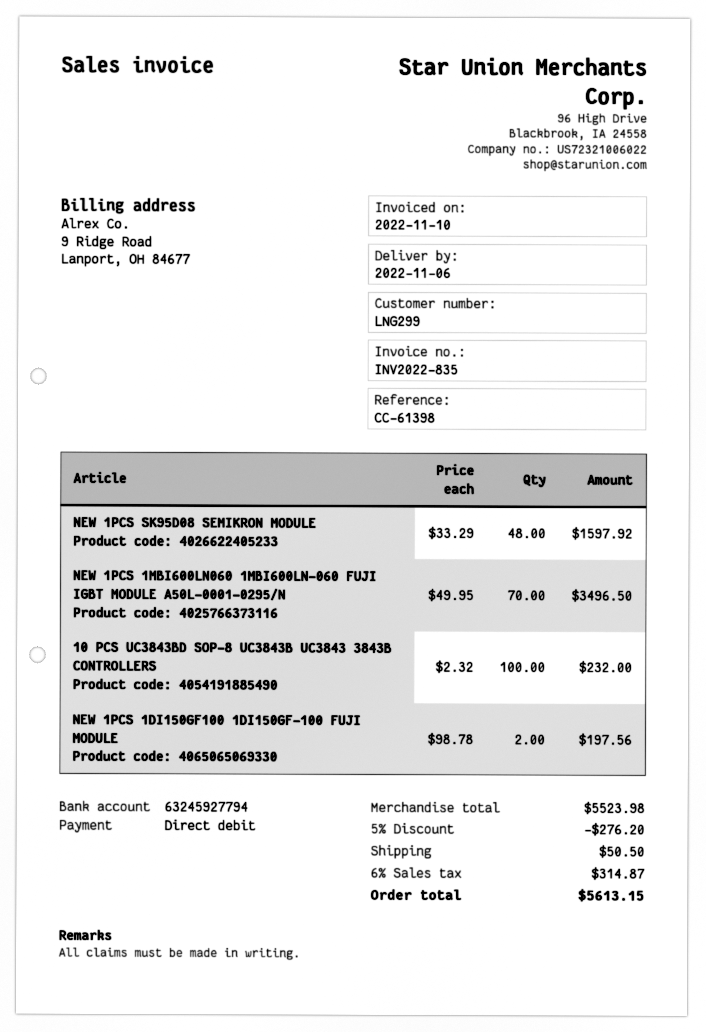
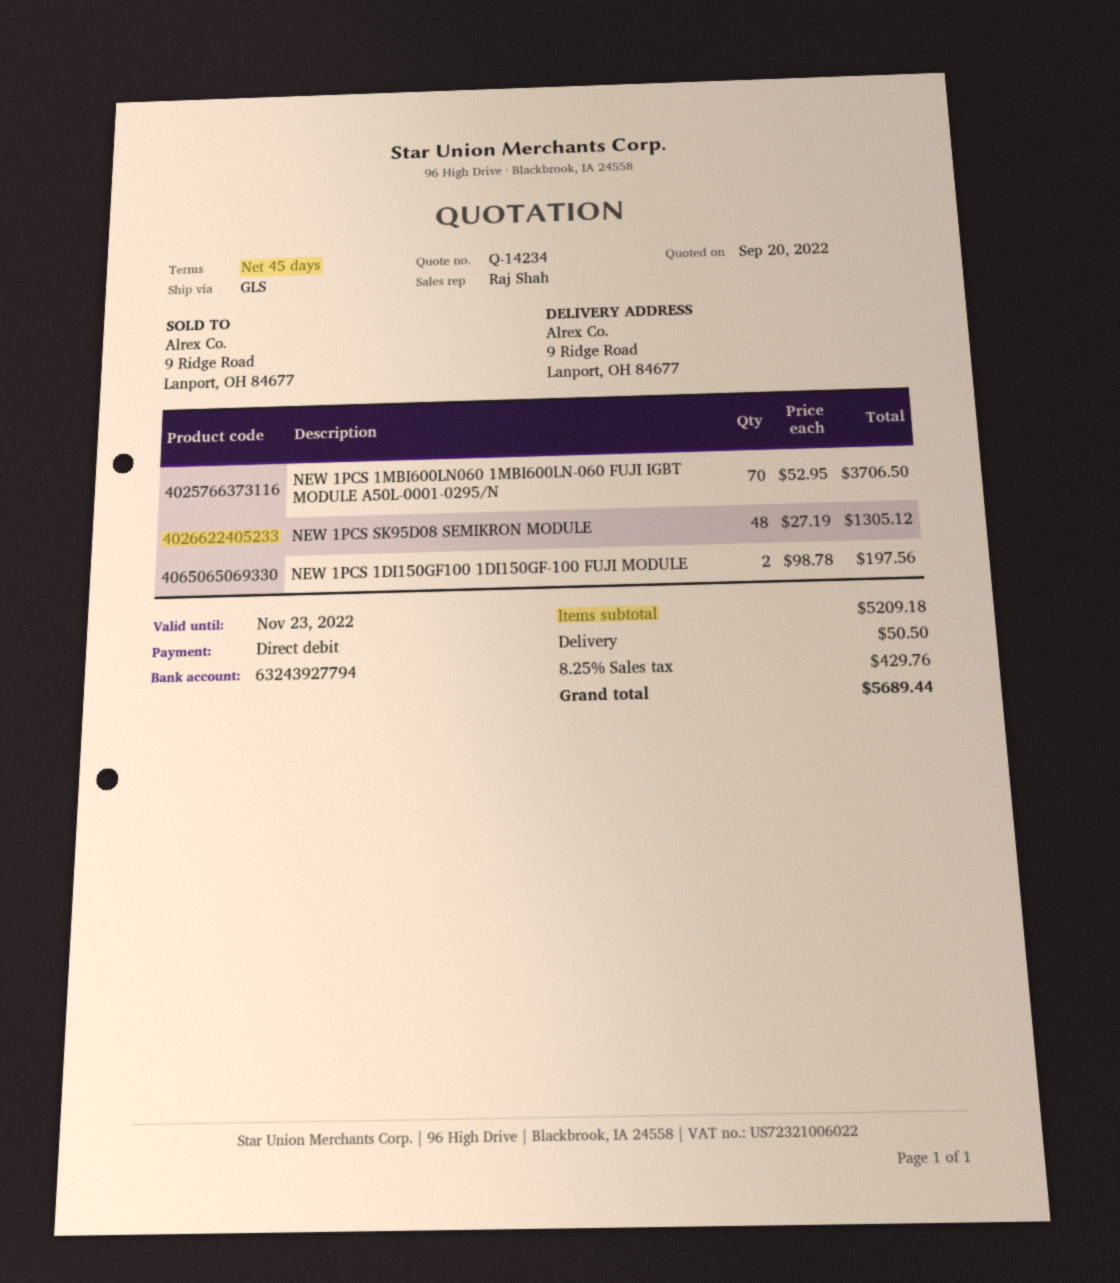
bank account: 63245927794 -> 63243927794
NEW 1PCS SK95D08 SEMIKRON MODULE: 48 x 33.29 = 1597.92 -> 48 x 27.19 = 1305.12
NEW 1PCS 1MBI600LN060 1MBI600LN-060 FUJI IGBT MODULE A50L-0001-0295/N: 70 x 49.95 = 3496.50 -> 70 x 52.95 = 3706.50
10 PCS UC3843BD SOP-8 UC3843B UC3843 3843B CONTROLLERS: 100 x 2.32 = 232.00 -> none
subtotal: 5523.98 -> 5209.18
discount: 5% = 276.20 -> none
tax: 6% = 314.87 -> 8.25% = 429.76
total: 5613.15 -> 5689.44

